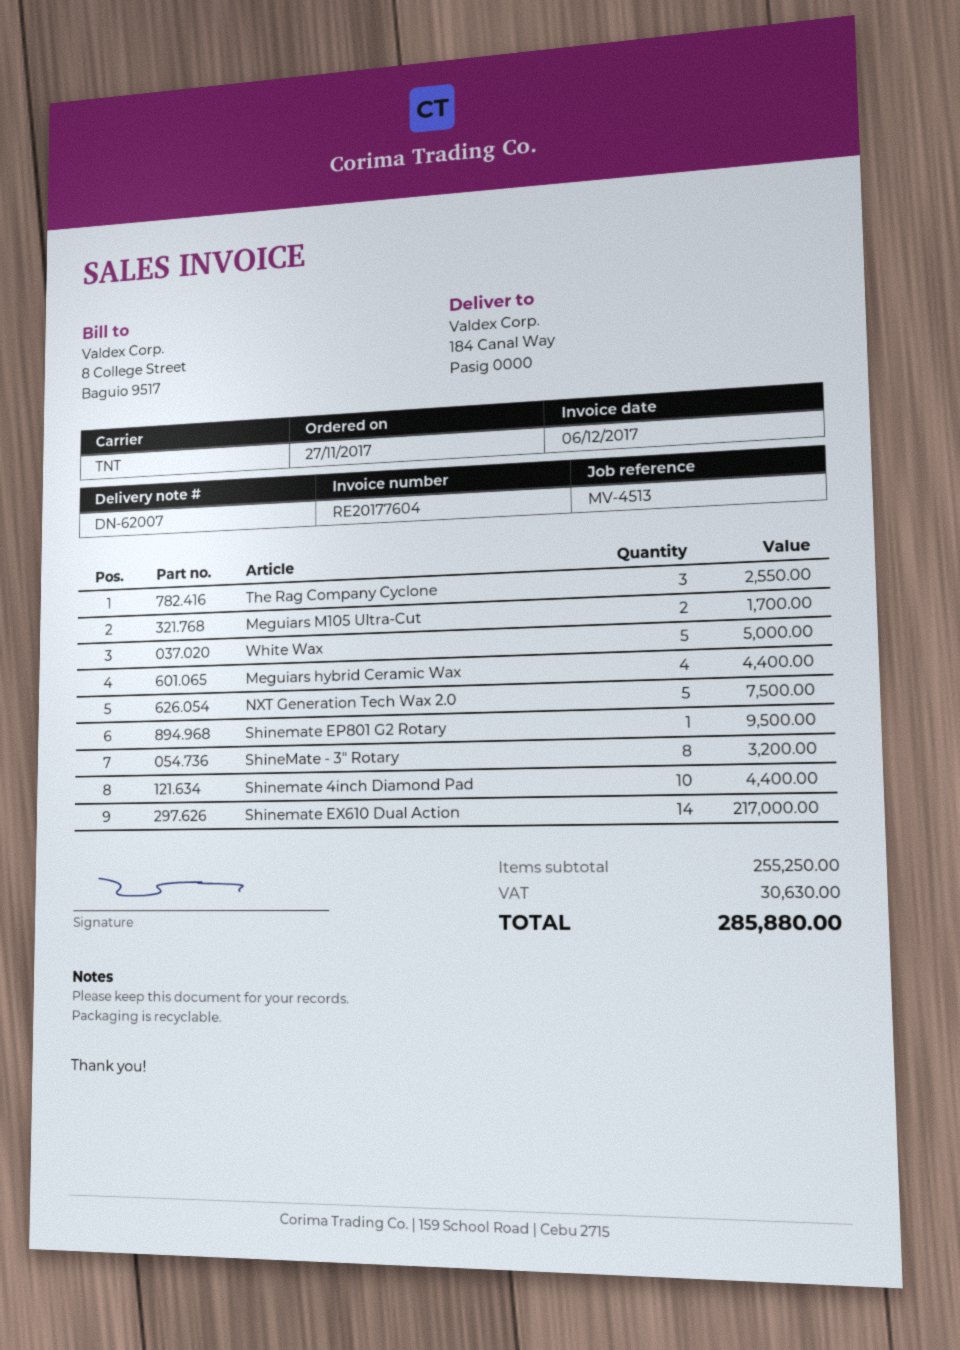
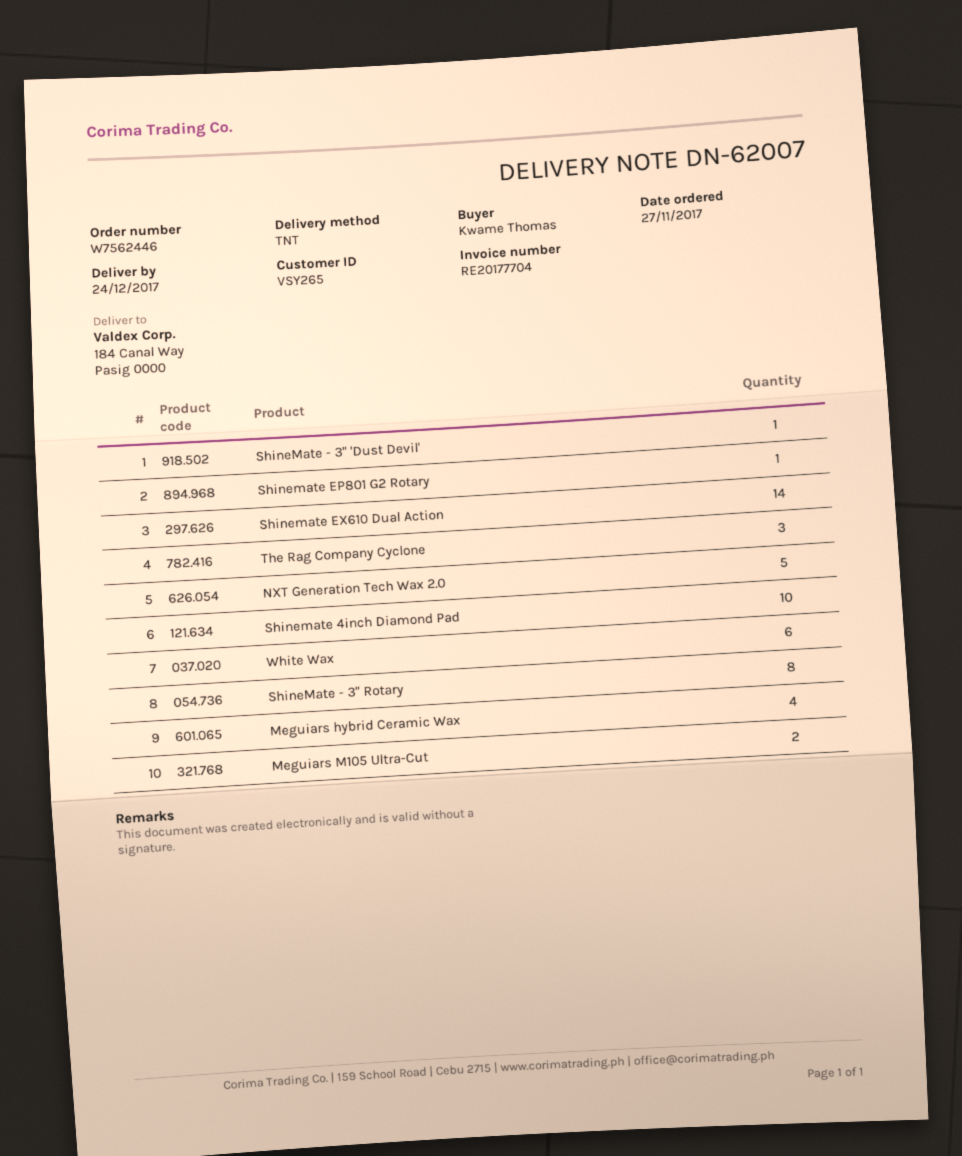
invoice number: RE20177604 -> RE20177704
White Wax: 5 -> 6
ShineMate - 3" 'Dust Devil': none -> 1

